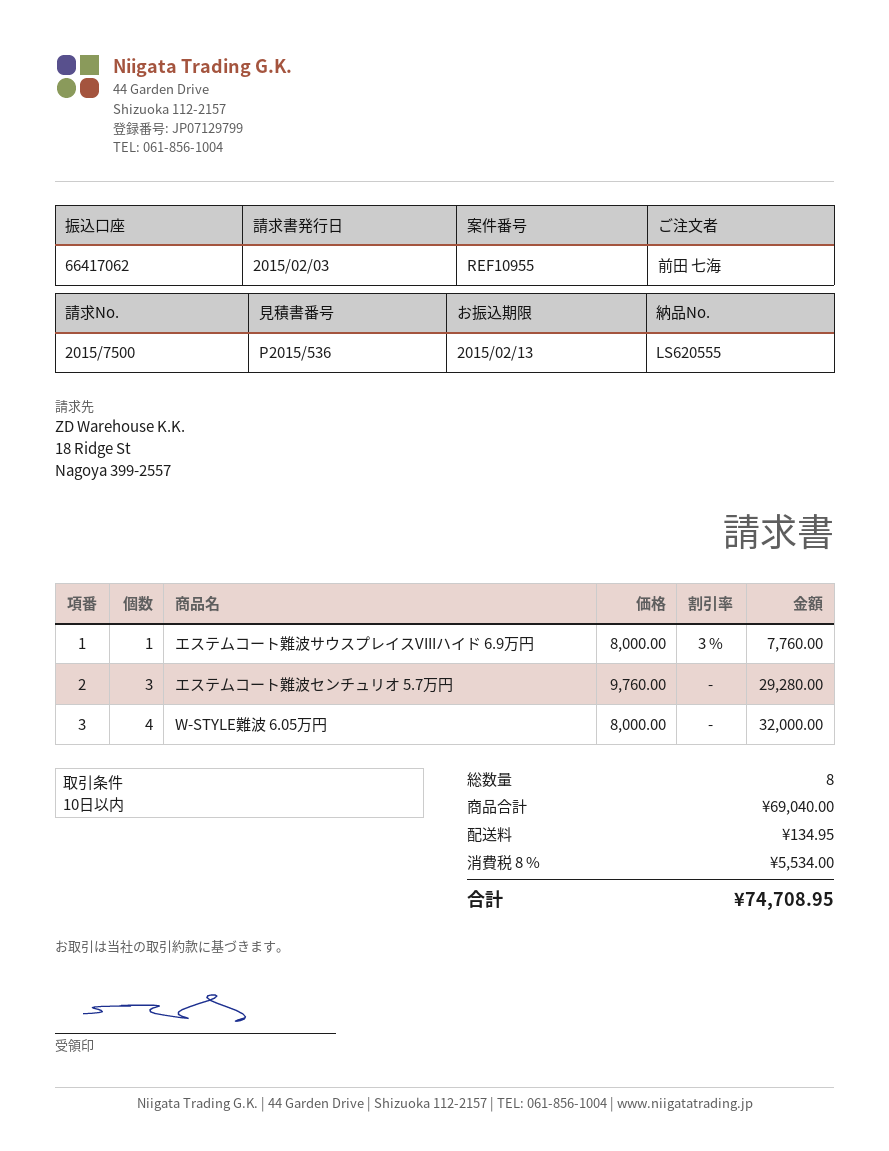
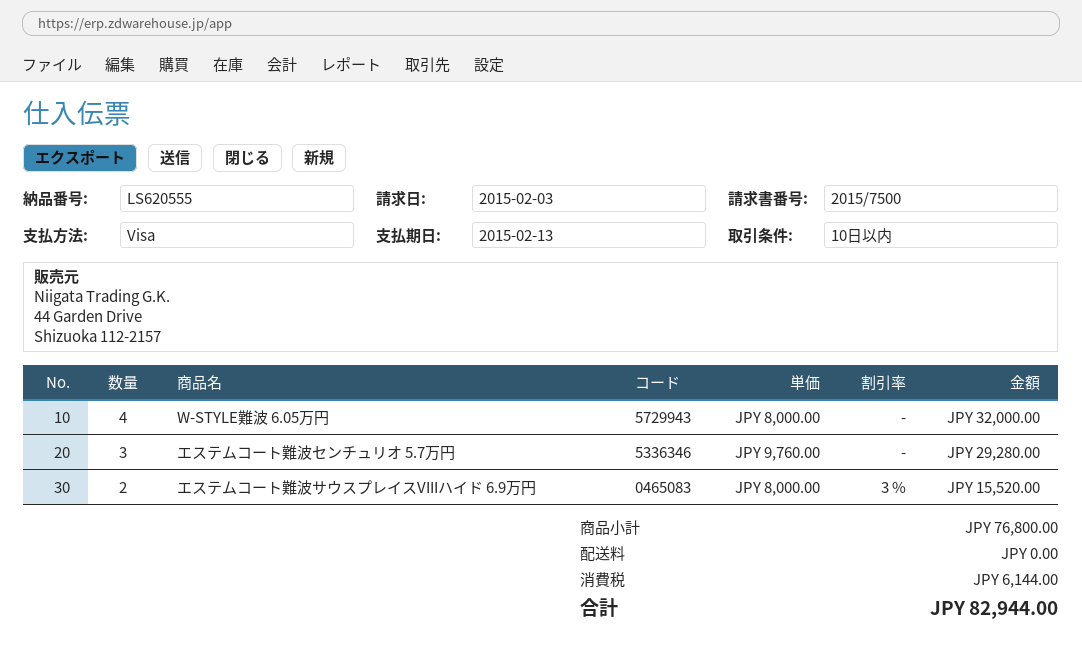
エステムコート難波サウスプレイスVIIIハイド 6.9万円: 1 x 8000.00 - 3% = 7760.00 -> 2 x 8000.00 - 3% = 15520.00
subtotal: 69040.00 -> 76800.00
shipping: 134.95 -> 0.00
tax: 5534.00 -> 6144.00
total: 74708.95 -> 82944.00

